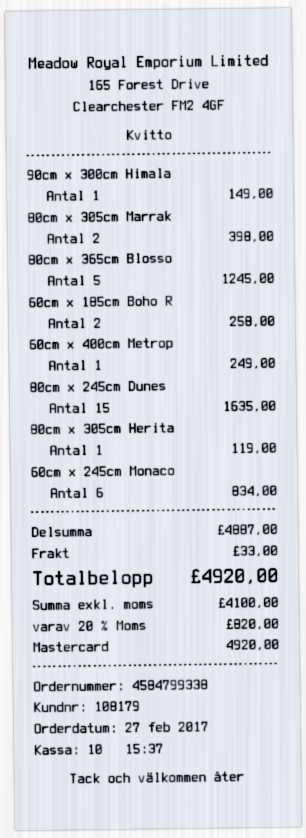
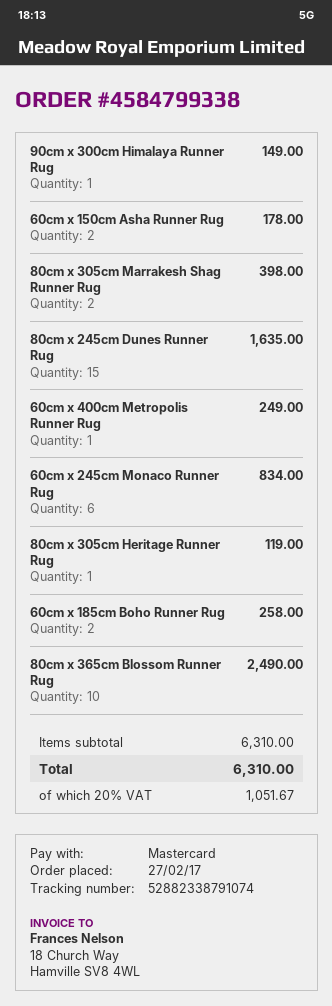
80cm x 365cm Blosso: 5 for 1245.00 -> 10 for 2490.00
60cm x 150cm Asha Runner Rug: none -> 2 for 178.00
subtotal: 4887.00 -> 6310.00
shipping: 33.00 -> none
tax: 20% = 820.00 -> 20% = 1051.67
total: 4920.00 -> 6310.00

